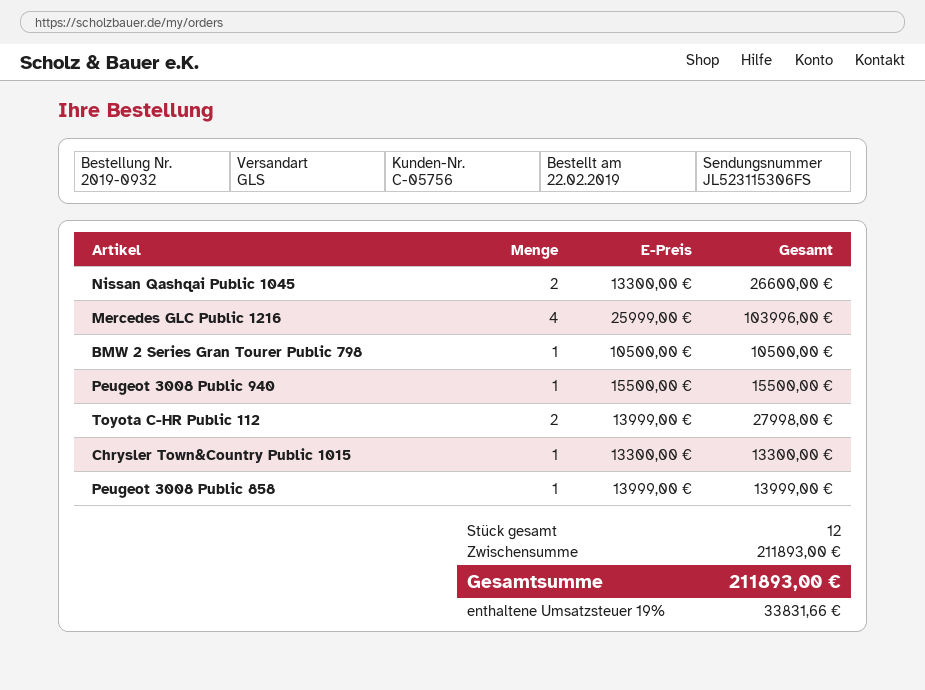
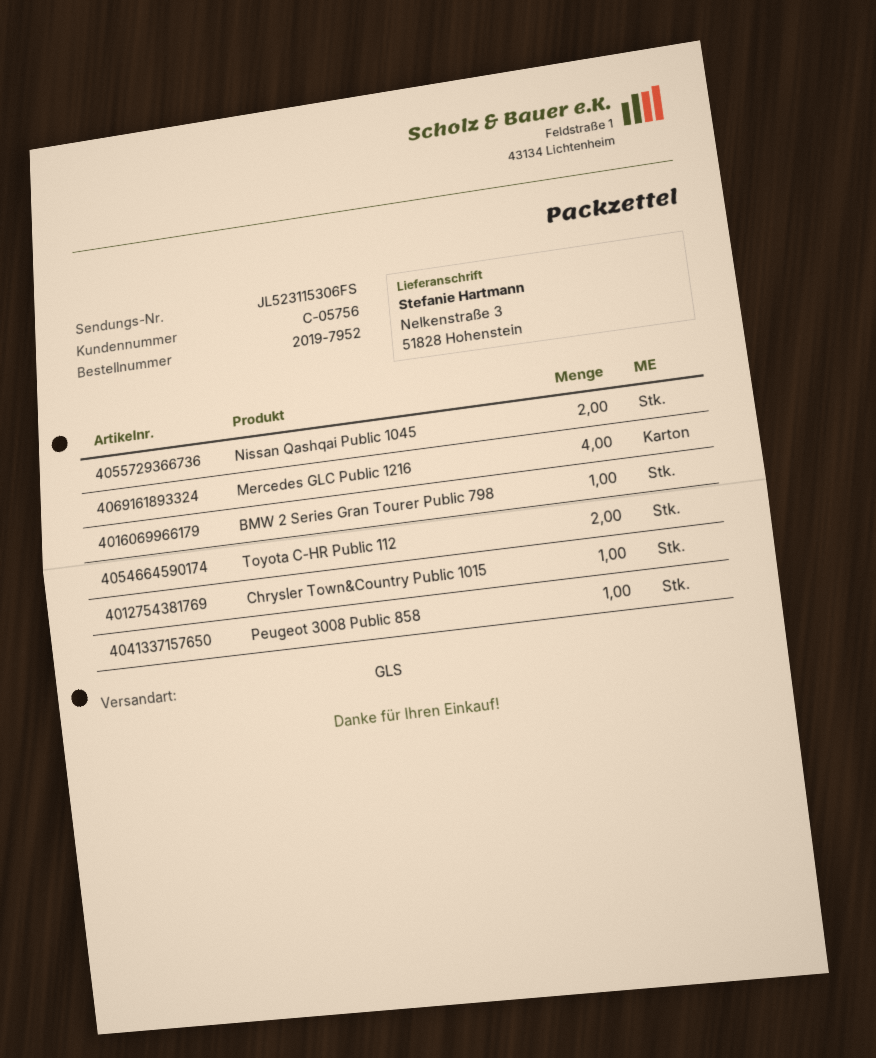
order number: 2019-0932 -> 2019-7952
Peugeot 3008 Public 940: 1 -> none

